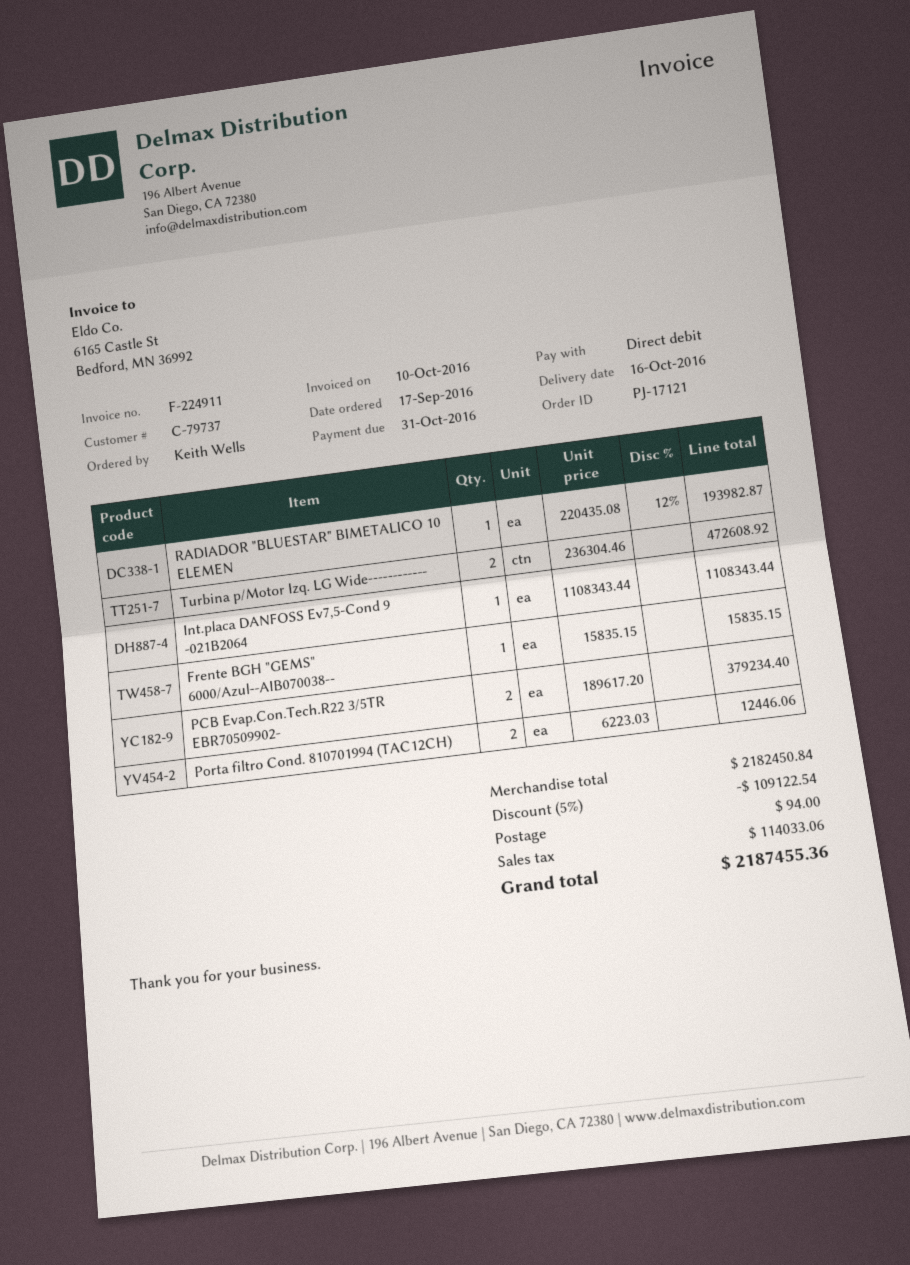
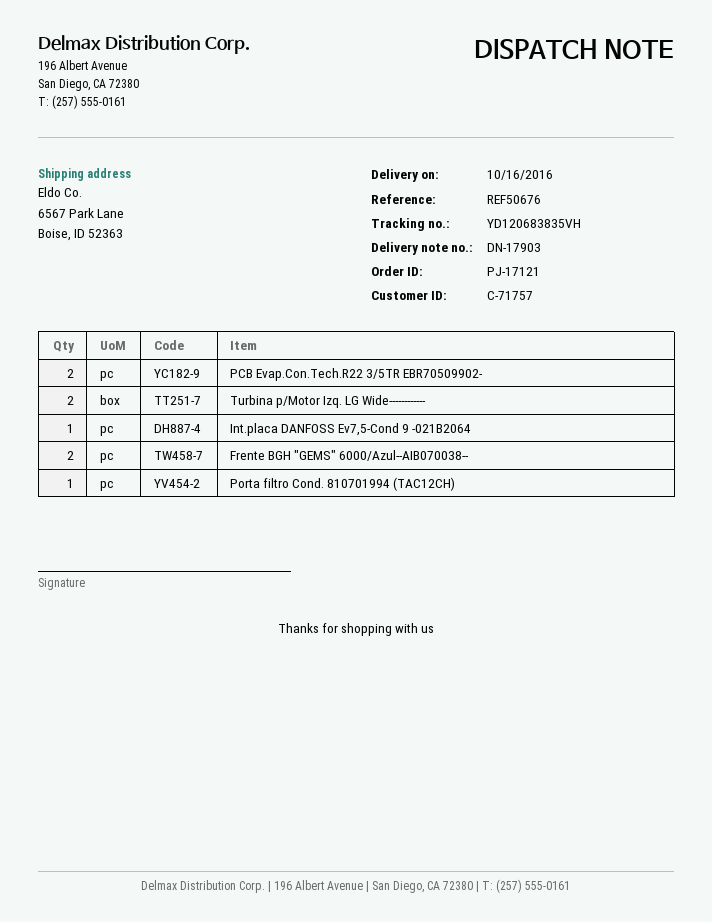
customer number: C-79737 -> C-71757
RADIADOR "BLUESTAR" BIMETALICO 10 ELEMEN: 1 -> none
Frente BGH "GEMS" 6000/Azul--AIB070038--: 1 -> 2
Porta filtro Cond. 810701994 (TAC12CH): 2 -> 1

